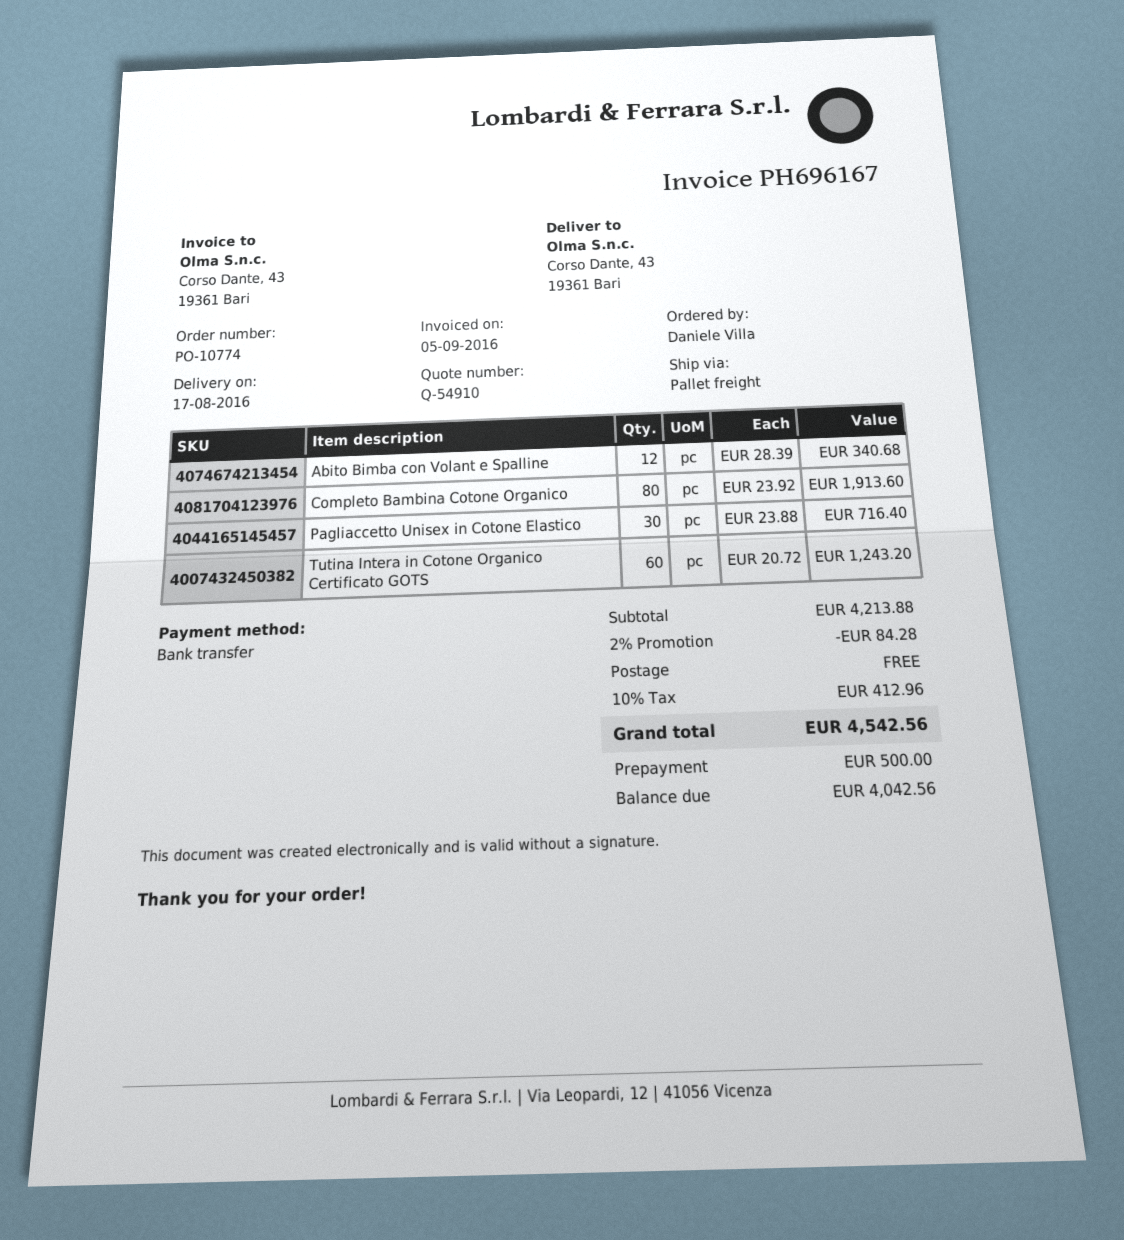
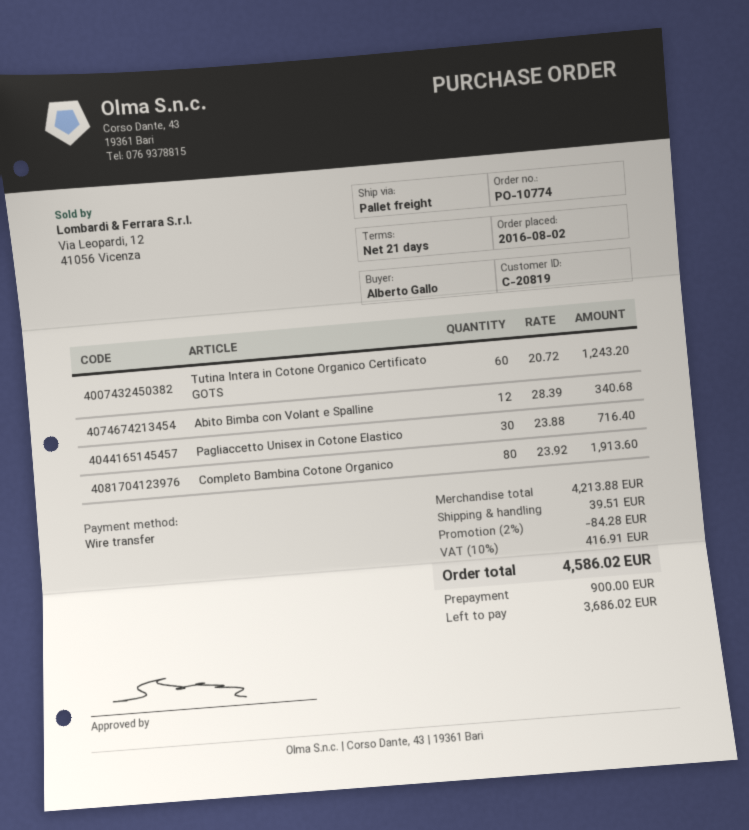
ordered by: Daniele Villa -> Alberto Gallo
shipping: 0.00 -> 39.51
tax: 10% = 412.96 -> 10% = 416.91
total: 4542.56 -> 4586.02
deposit: 500.00 -> 900.00
balance: 4042.56 -> 3686.02

